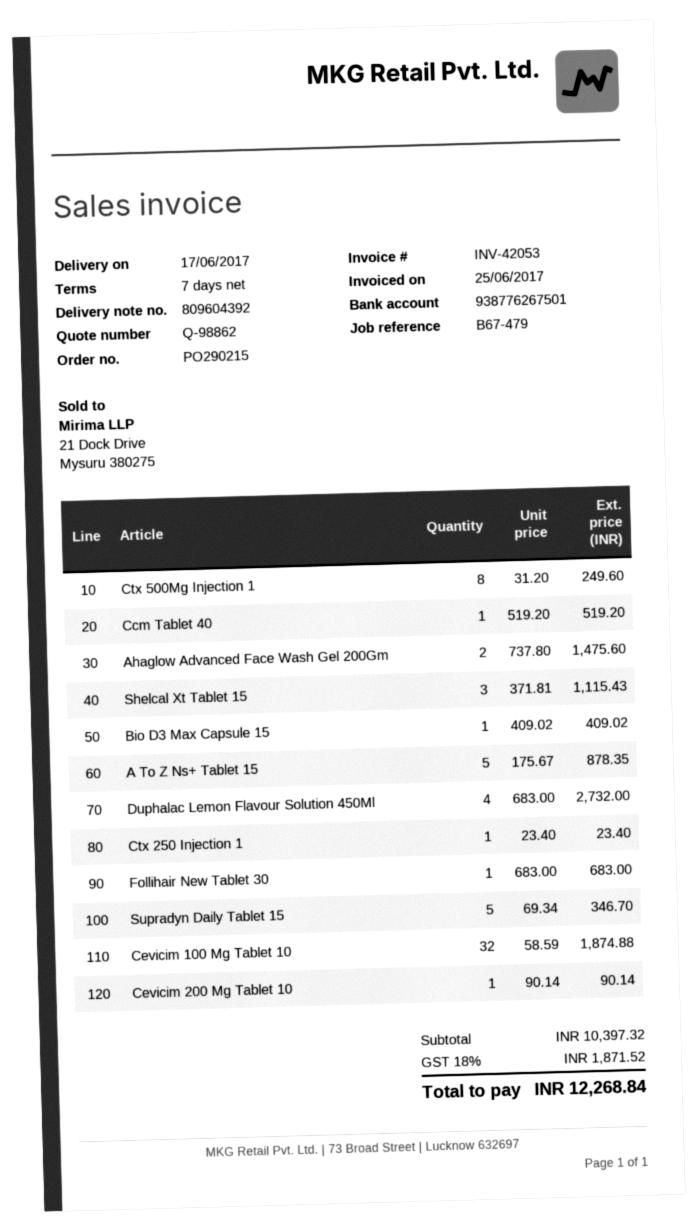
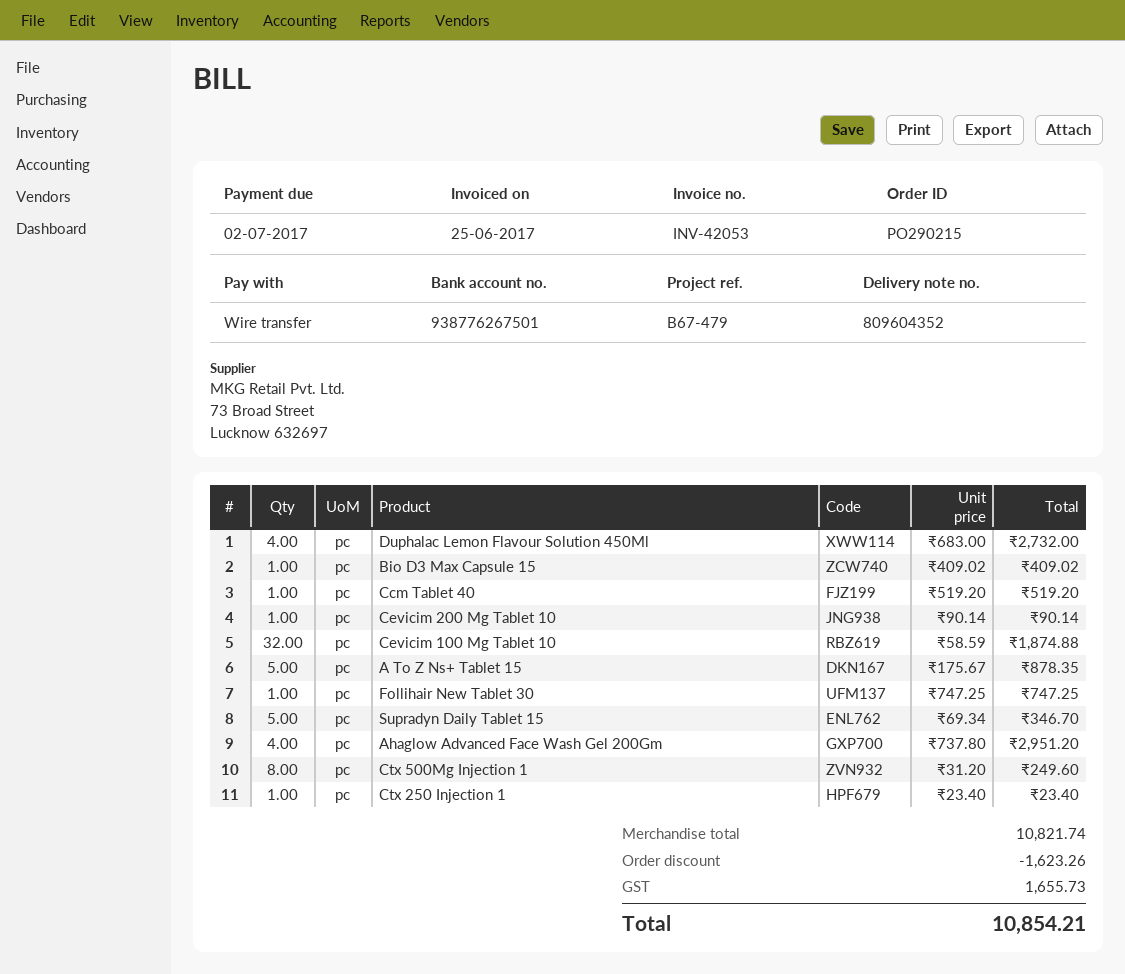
delivery note number: 809604392 -> 809604352
Ahaglow Advanced Face Wash Gel 200Gm: 2 x 737.80 = 1475.60 -> 4 x 737.80 = 2951.20
Shelcal Xt Tablet 15: 3 x 371.81 = 1115.43 -> none
Follihair New Tablet 30: 1 x 683.00 = 683.00 -> 1 x 747.25 = 747.25
subtotal: 10397.32 -> 10821.74
discount: none -> 1623.26
tax: 1871.52 -> 1655.73
total: 12268.84 -> 10854.21

